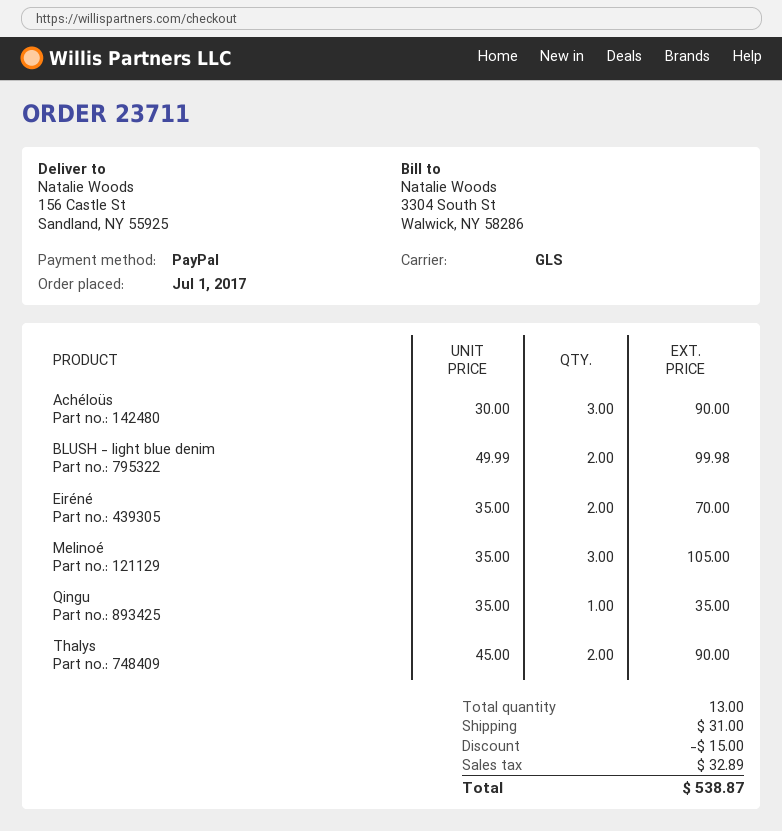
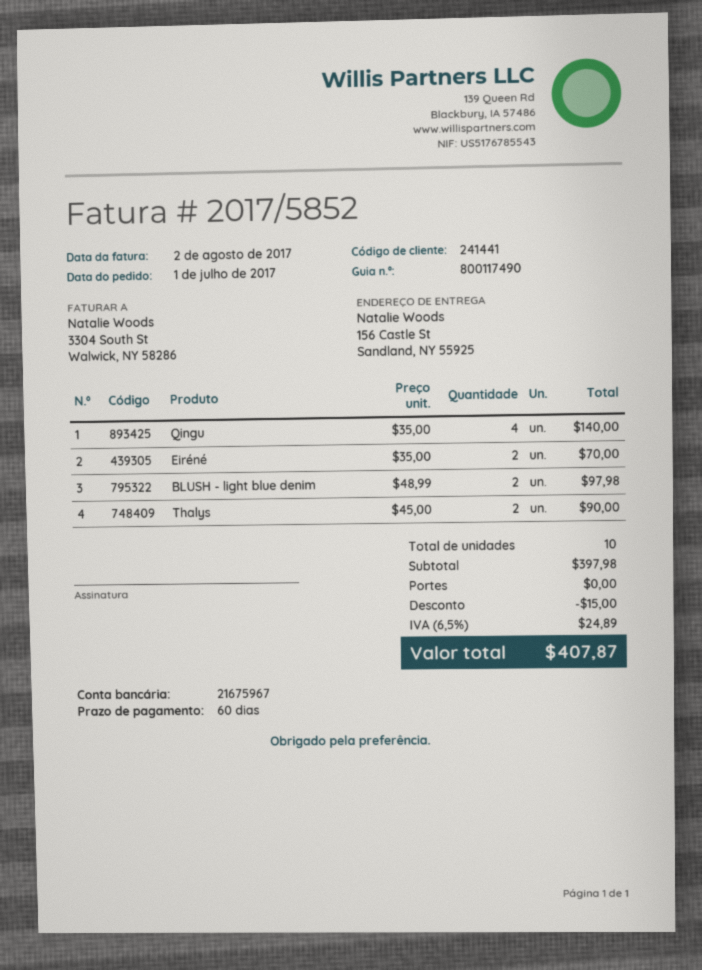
Achéloüs: 3 x 30.00 = 90.00 -> none
BLUSH - light blue denim: 2 x 49.99 = 99.98 -> 2 x 48.99 = 97.98
Melinoé: 3 x 35.00 = 105.00 -> none
Qingu: 1 x 35.00 = 35.00 -> 4 x 35.00 = 140.00
total quantity: 13 -> 10
shipping: 31.00 -> 0.00
tax: 32.89 -> 24.89
total: 538.87 -> 407.87

